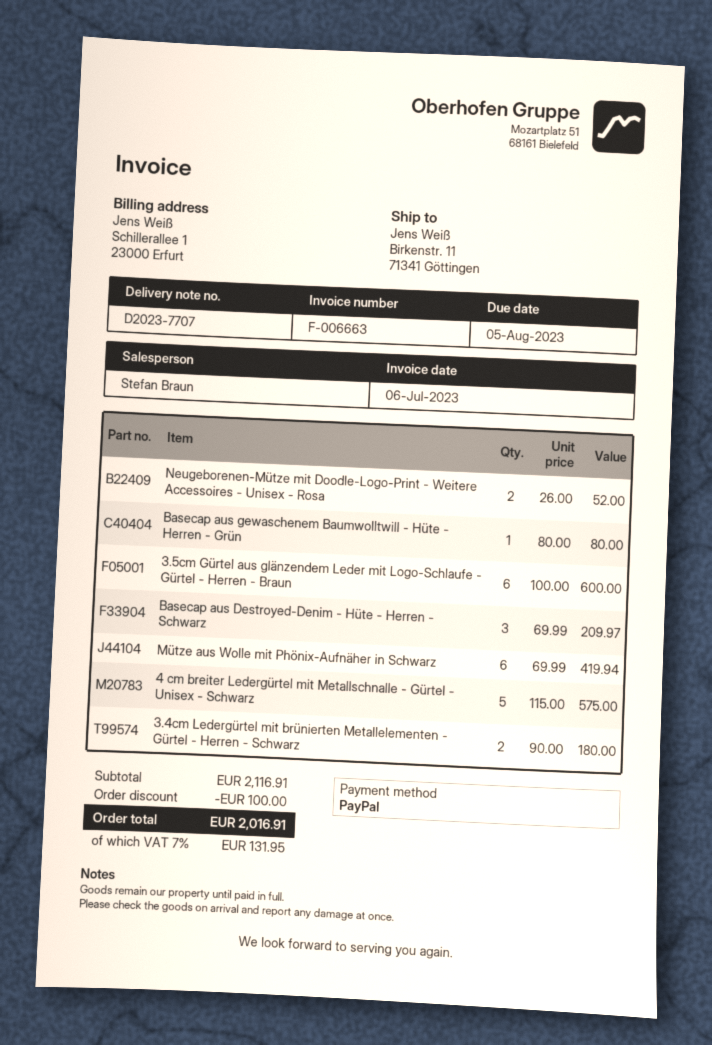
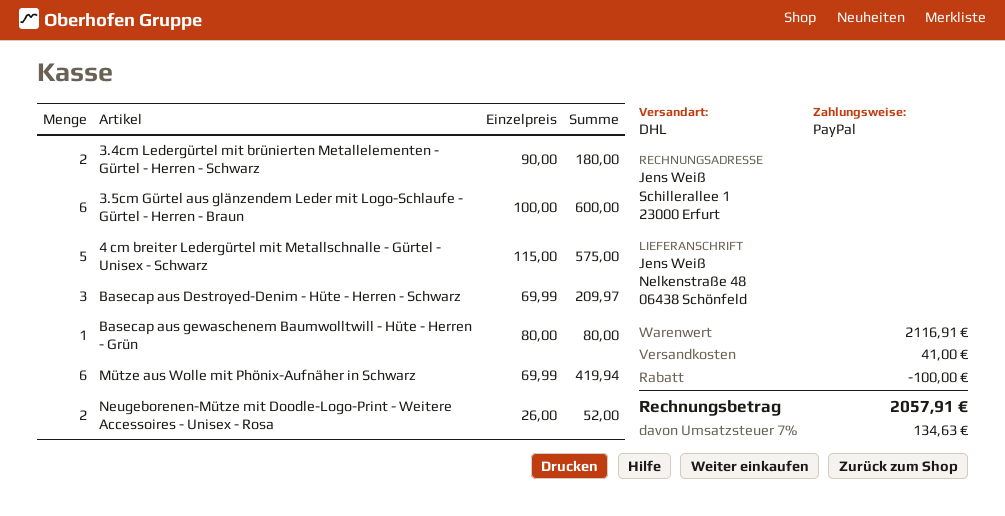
ship to: Birkenstr. 11, 71341 Göttingen -> Nelkenstraße 48, 06438 Schönfeld
shipping: none -> 41.00
tax: 7% = 131.95 -> 7% = 134.63
total: 2016.91 -> 2057.91

